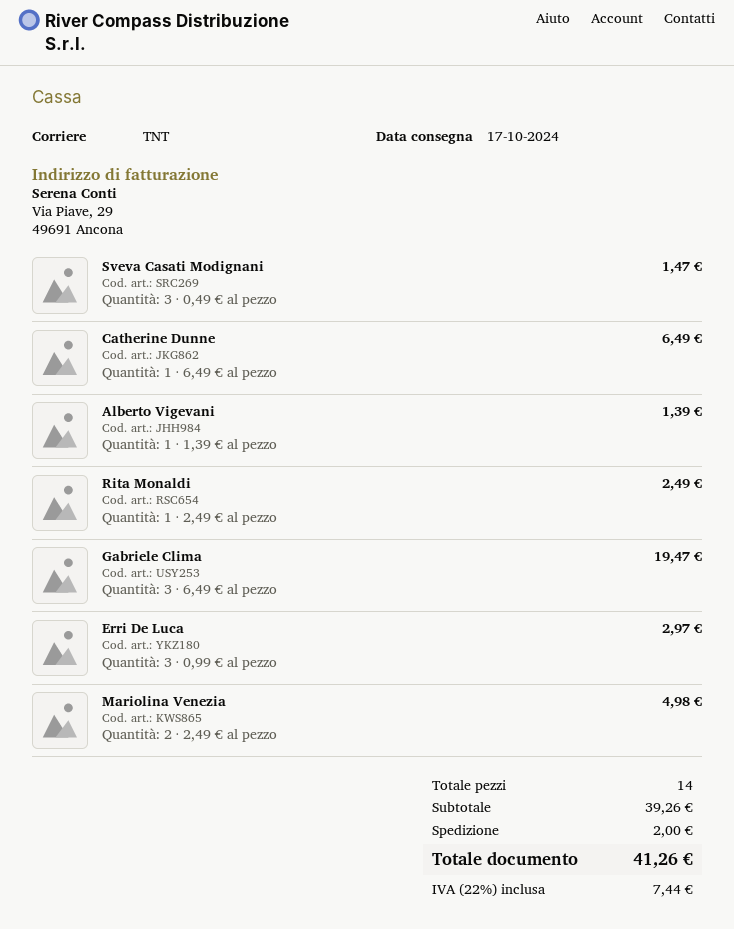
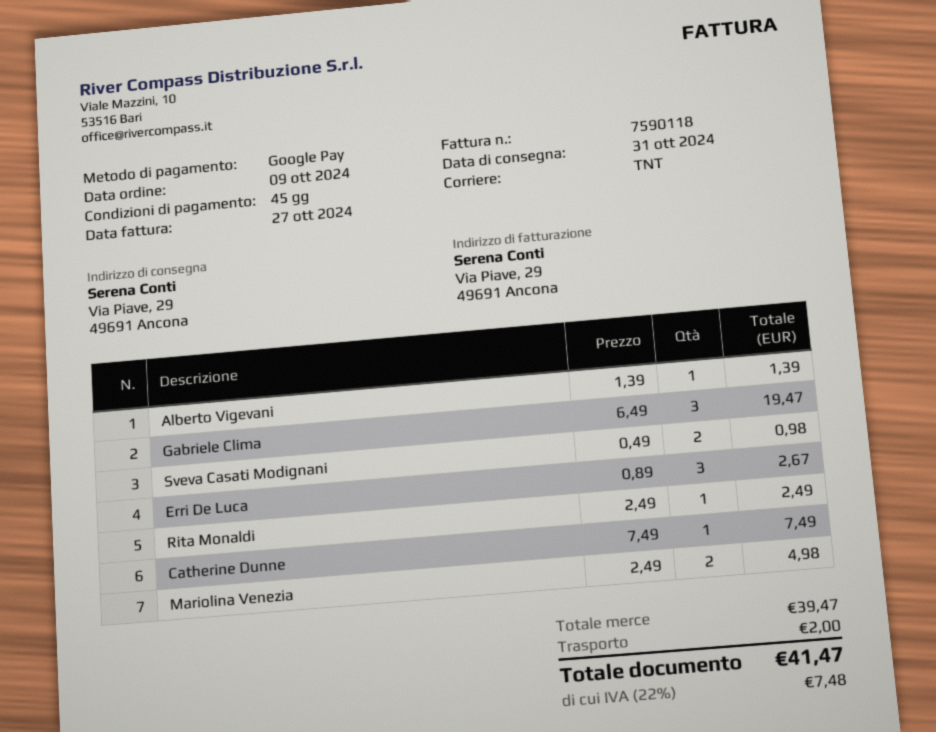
delivery date: 2024-10-17 -> 2024-10-31
Sveva Casati Modignani: 3 x 0.49 = 1.47 -> 2 x 0.49 = 0.98
Catherine Dunne: 1 x 6.49 = 6.49 -> 1 x 7.49 = 7.49
Erri De Luca: 3 x 0.99 = 2.97 -> 3 x 0.89 = 2.67
subtotal: 39.26 -> 39.47
tax: 22% = 7.44 -> 22% = 7.48
total: 41.26 -> 41.47

